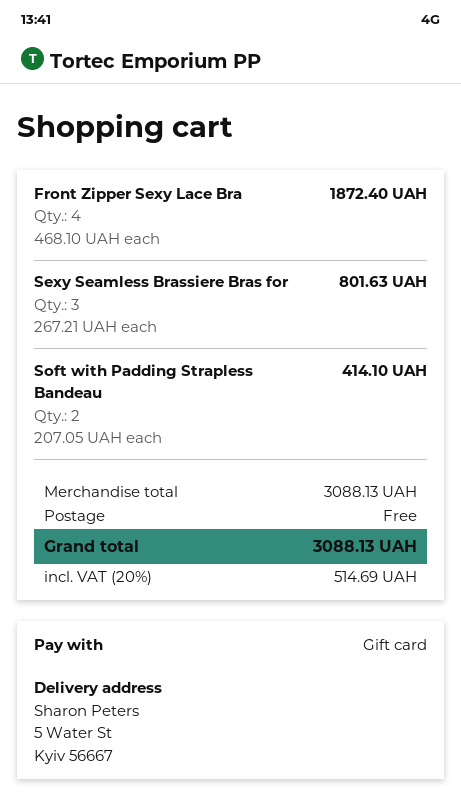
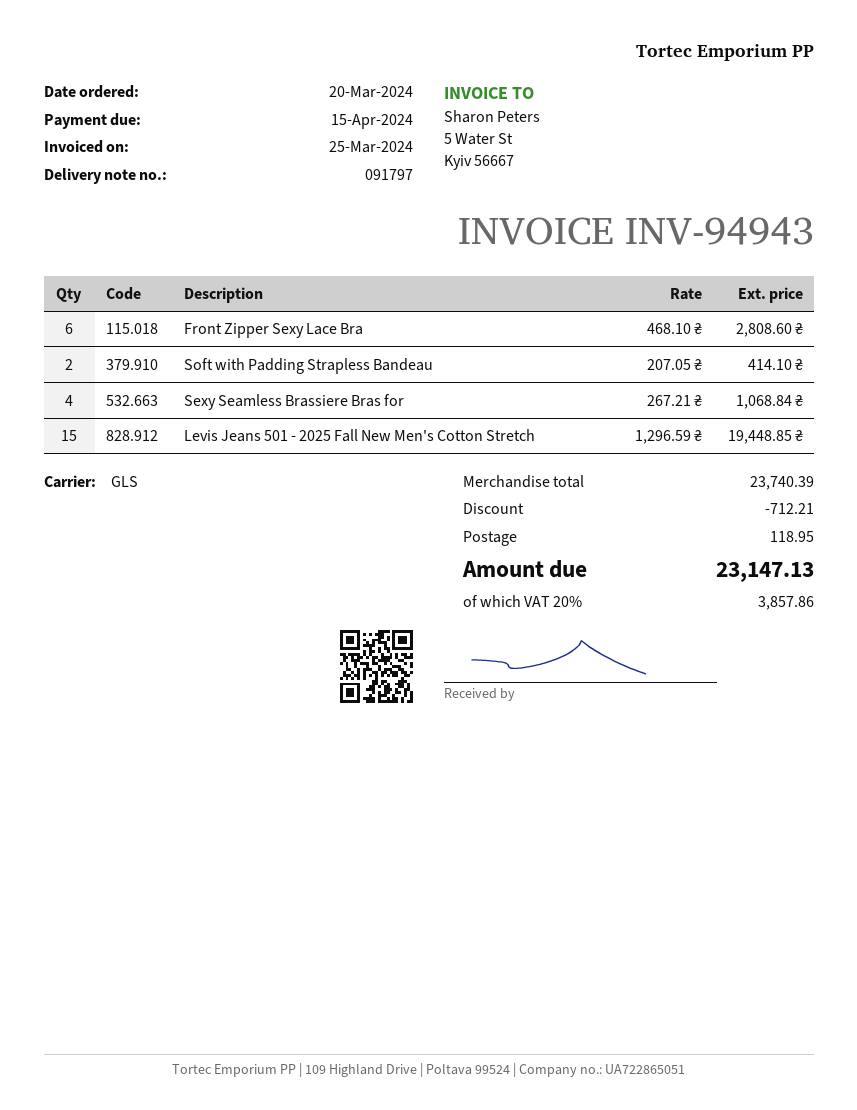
Front Zipper Sexy Lace Bra: 4 x 468.10 = 1872.40 -> 6 x 468.10 = 2808.60
Sexy Seamless Brassiere Bras for: 3 x 267.21 = 801.63 -> 4 x 267.21 = 1068.84
Levis Jeans 501 - 2025 Fall New Men's Cotton Stretch: none -> 15 x 1296.59 = 19448.85
subtotal: 3088.13 -> 23740.39
discount: none -> 712.21
shipping: 0.00 -> 118.95
tax: 20% = 514.69 -> 20% = 3857.86
total: 3088.13 -> 23147.13

